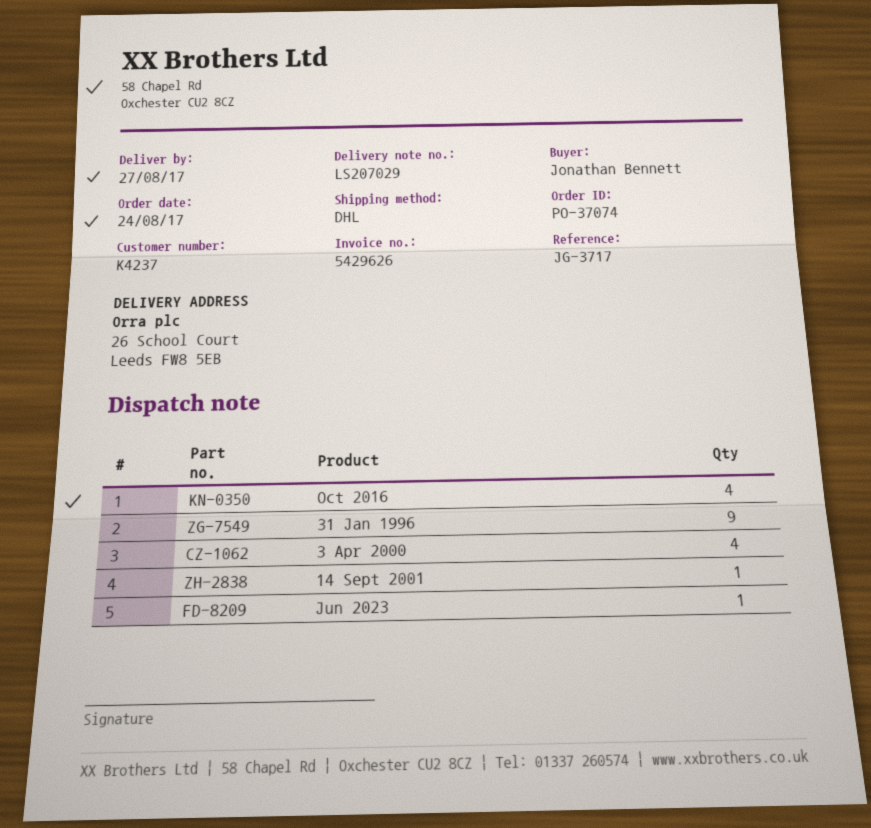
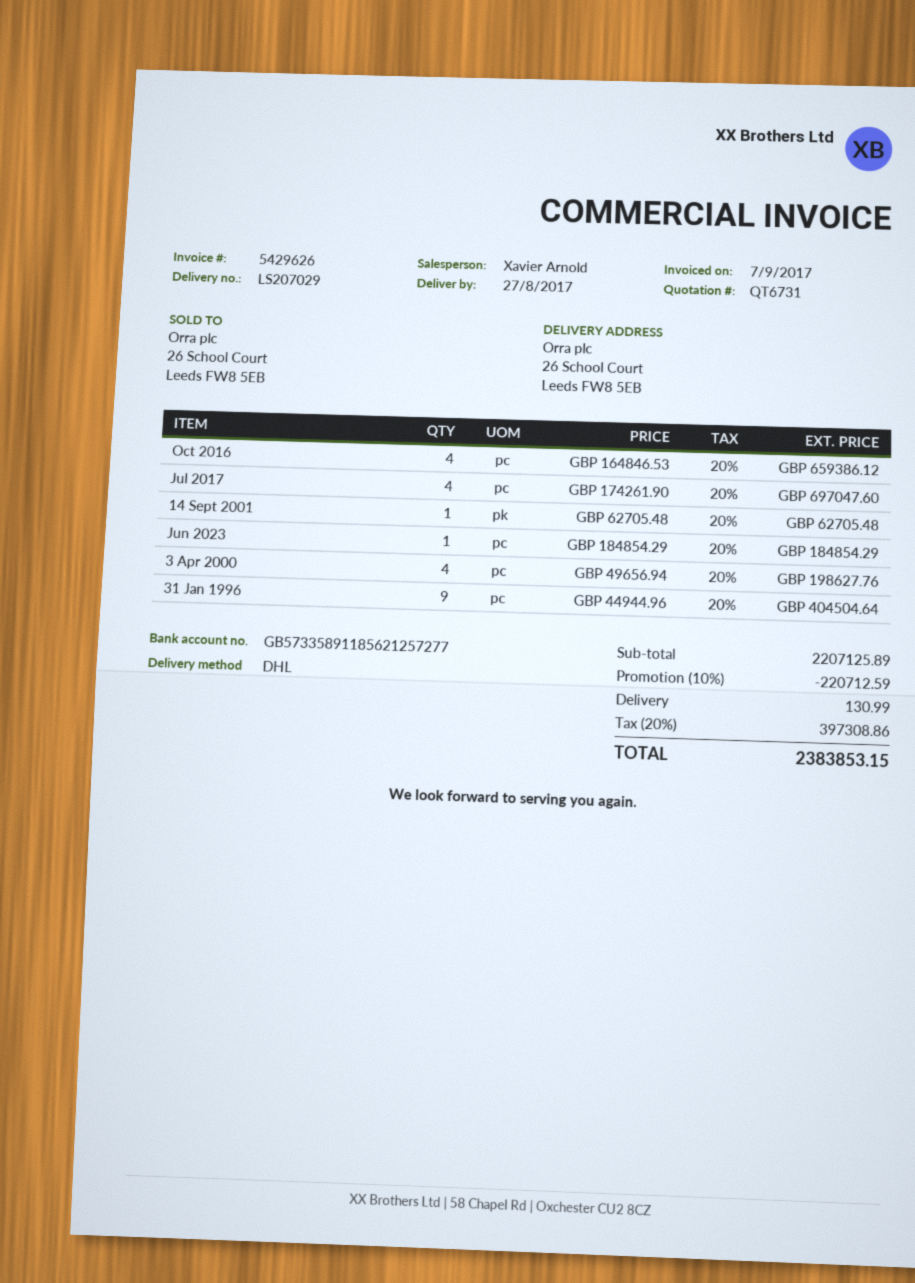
Jul 2017: none -> 4

